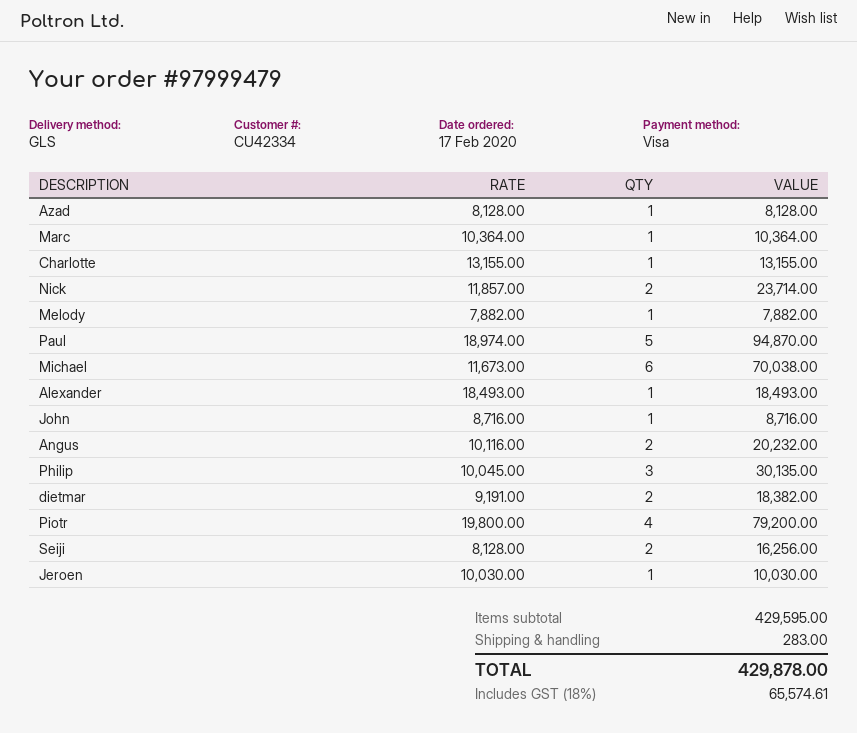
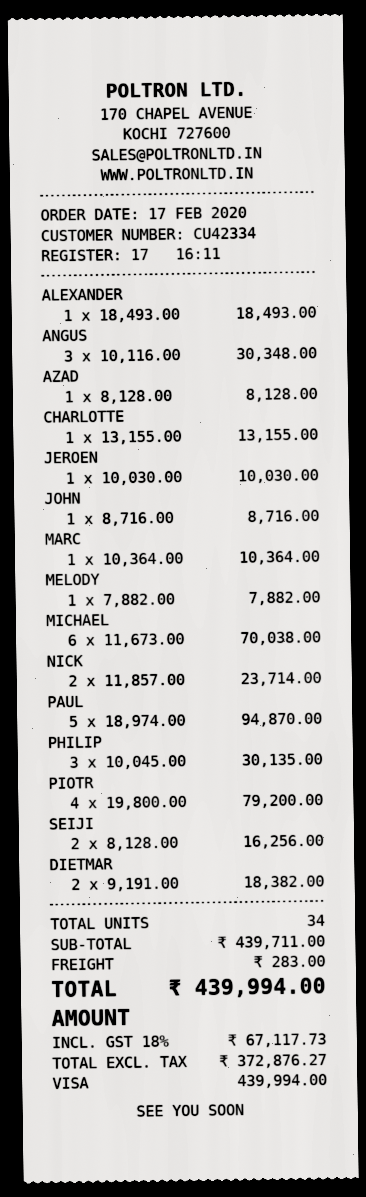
Angus: 2 x 10116.00 = 20232.00 -> 3 x 10116.00 = 30348.00
subtotal: 429595.00 -> 439711.00
tax: 18% = 65574.61 -> 18% = 67117.73
total: 429878.00 -> 439994.00

